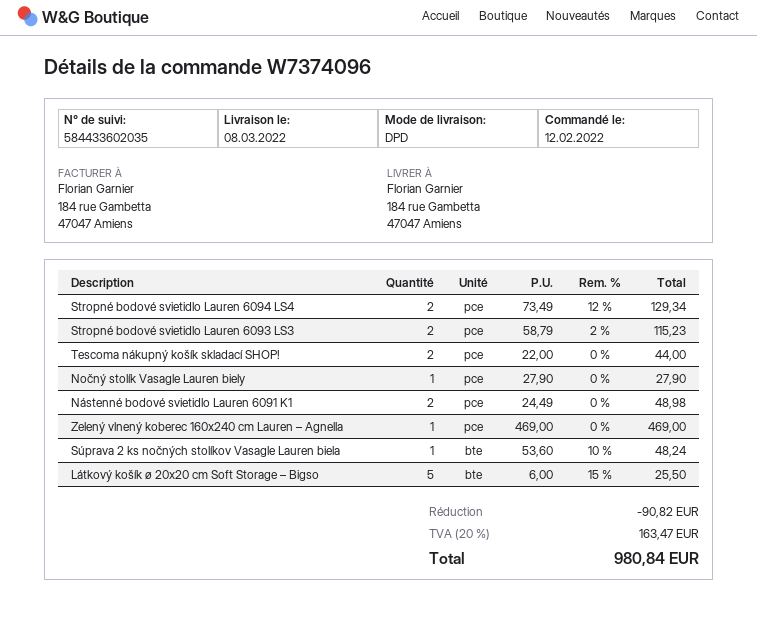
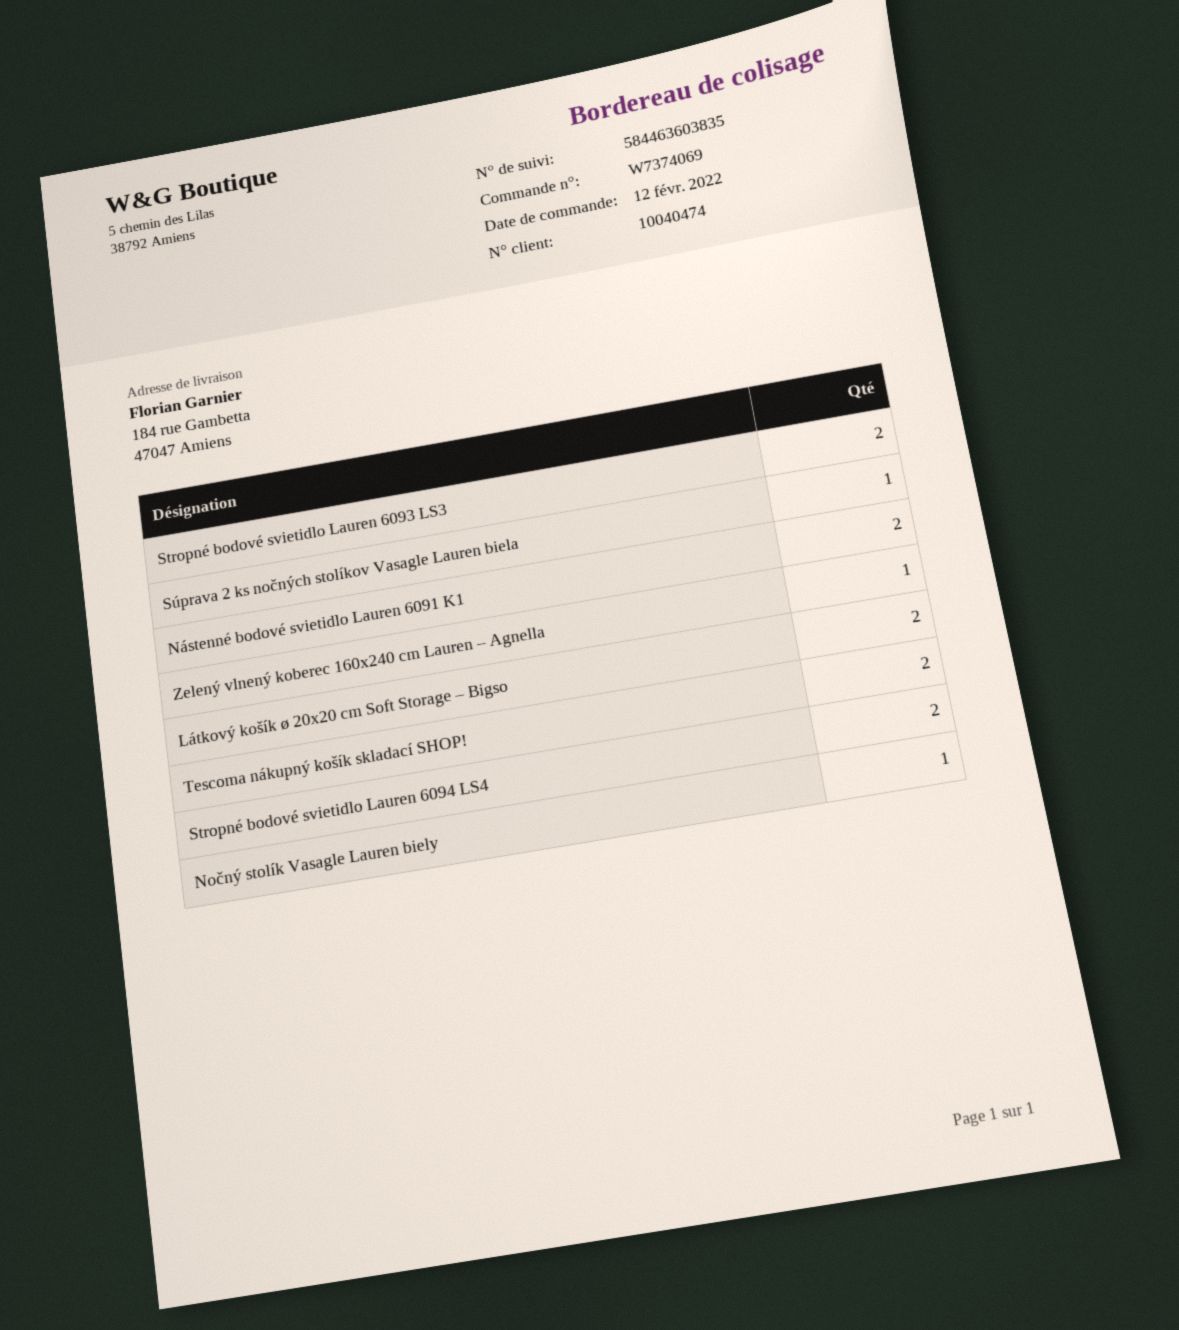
order number: W7374096 -> W7374069
tracking number: 584433602035 -> 584463603835
Látkový košík ø 20x20 cm Soft Storage – Bigso: 5 -> 2

